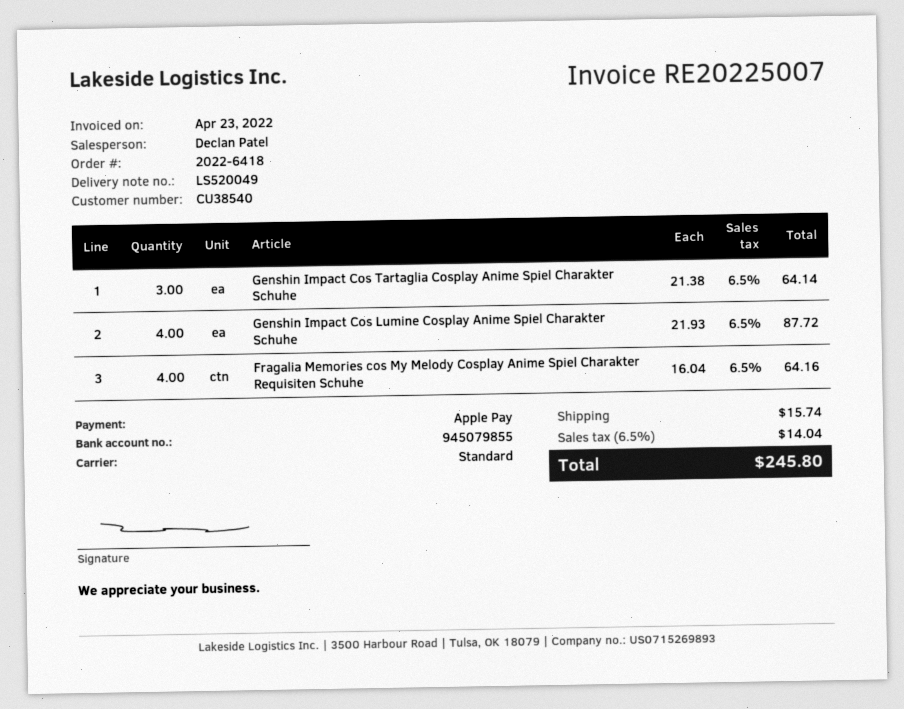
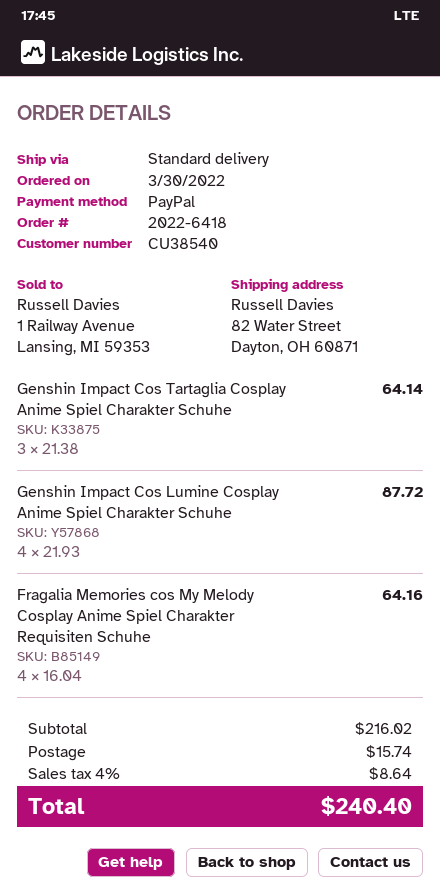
payment method: Apple Pay -> PayPal
tax: 6.5% = 14.04 -> 4% = 8.64
total: 245.80 -> 240.40

